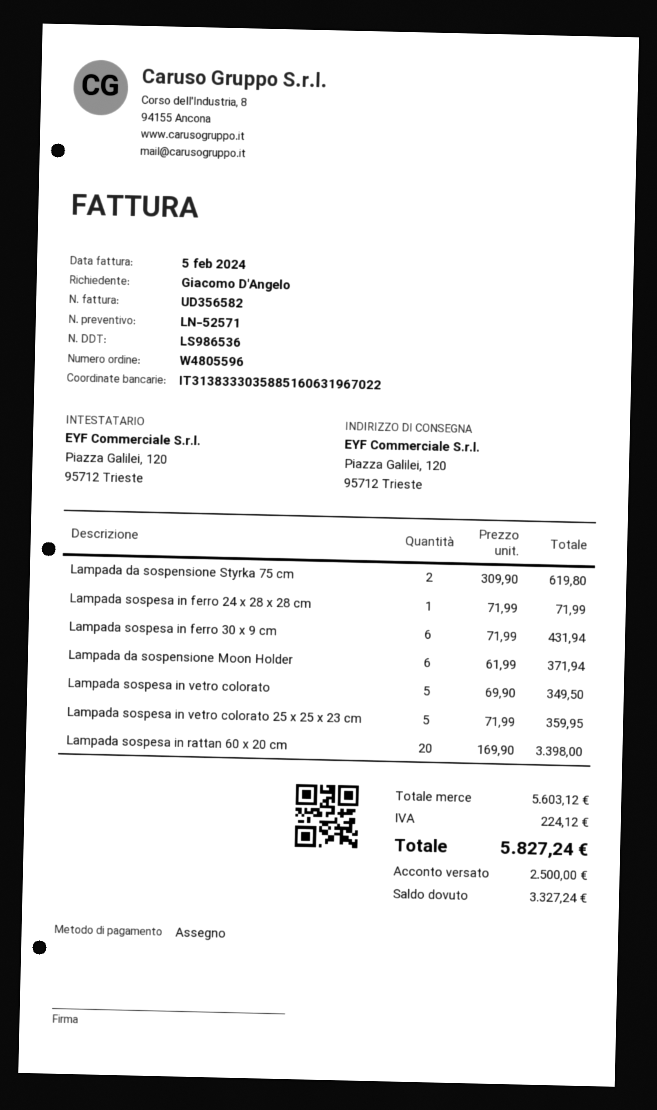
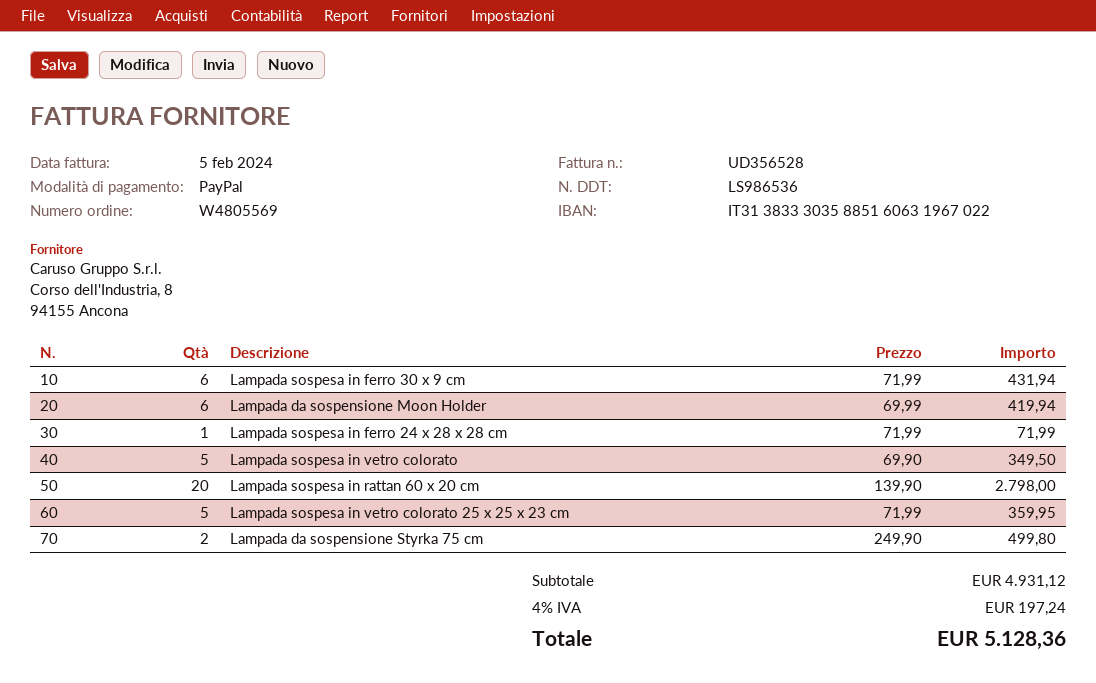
order number: W4805596 -> W4805569
invoice number: UD356582 -> UD356528
payment method: cheque -> PayPal
Lampada da sospensione Styrka 75 cm: 2 x 309.90 = 619.80 -> 2 x 249.90 = 499.80
Lampada da sospensione Moon Holder: 6 x 61.99 = 371.94 -> 6 x 69.99 = 419.94
Lampada sospesa in rattan 60 x 20 cm: 20 x 169.90 = 3398.00 -> 20 x 139.90 = 2798.00
subtotal: 5603.12 -> 4931.12
tax: 224.12 -> 197.24
total: 5827.24 -> 5128.36

